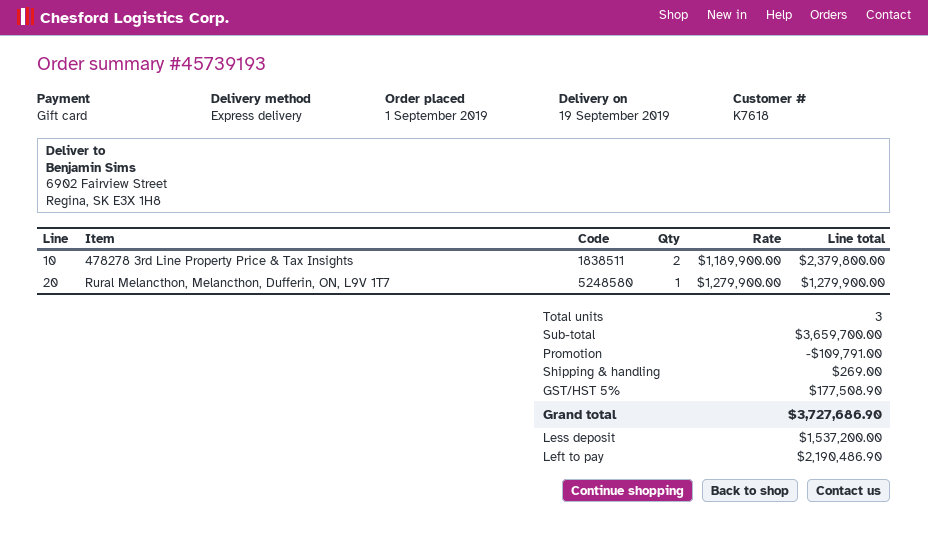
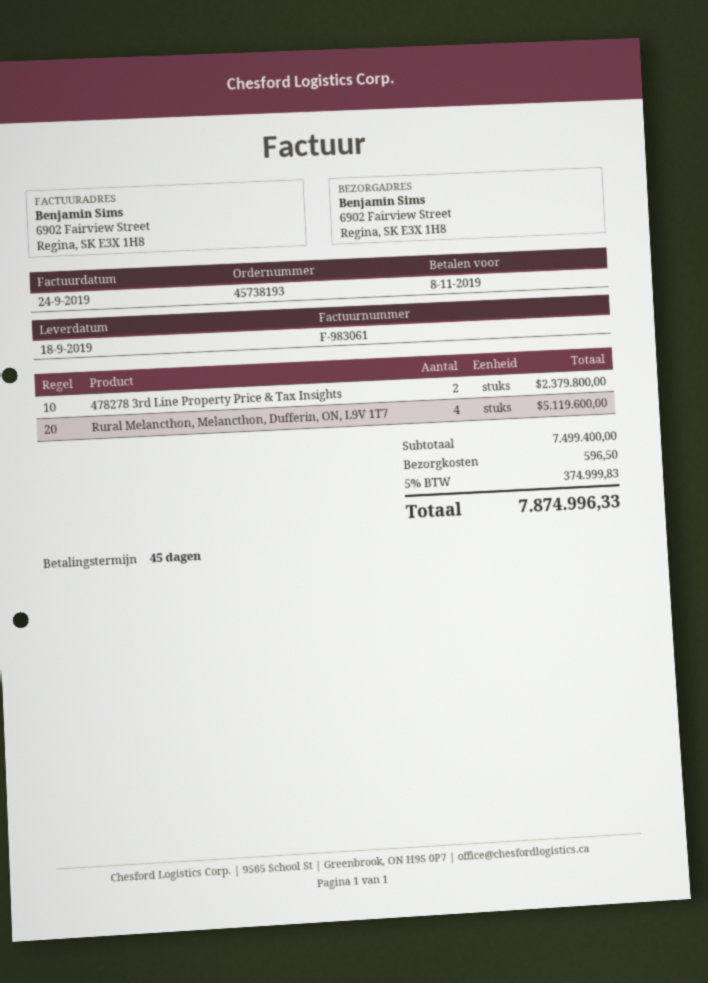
order number: 45739193 -> 45738193
delivery date: 2019-09-19 -> 2019-09-18
Rural Melancthon, Melancthon, Dufferin, ON, L9V 1T7: 1 for 1279900.00 -> 4 for 5119600.00
subtotal: 3659700.00 -> 7499400.00
discount: 109791.00 -> none
shipping: 269.00 -> 596.50
tax: 5% = 177508.90 -> 5% = 374999.83
total: 3727686.90 -> 7874996.33

